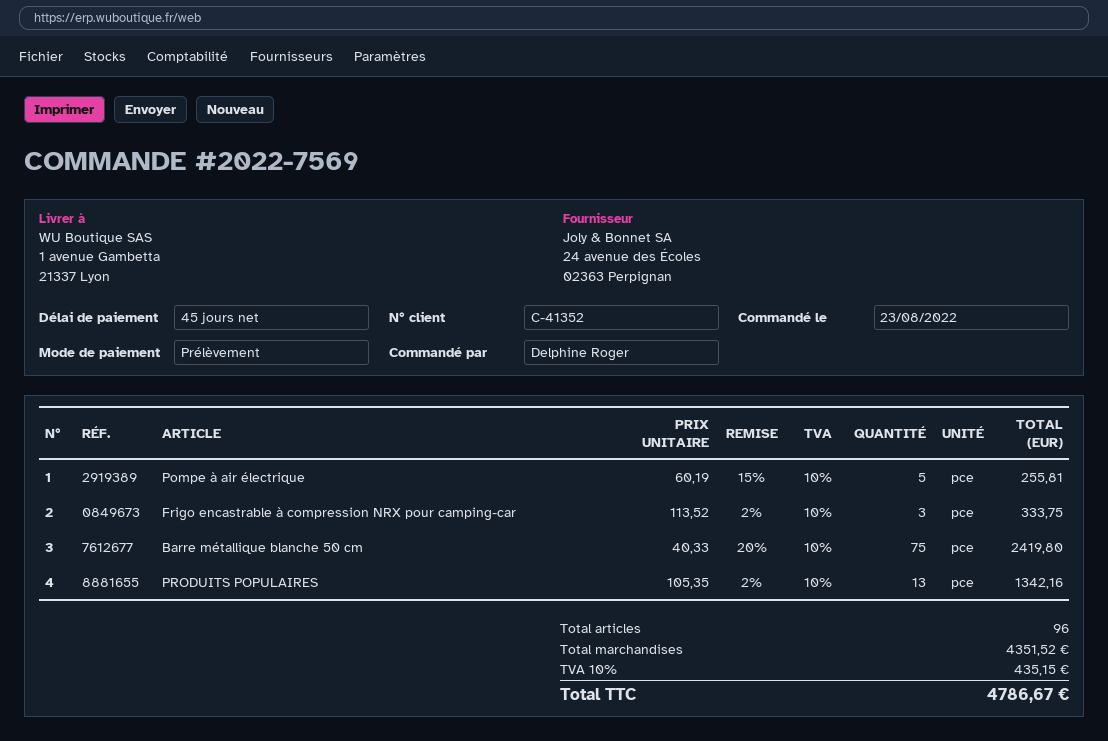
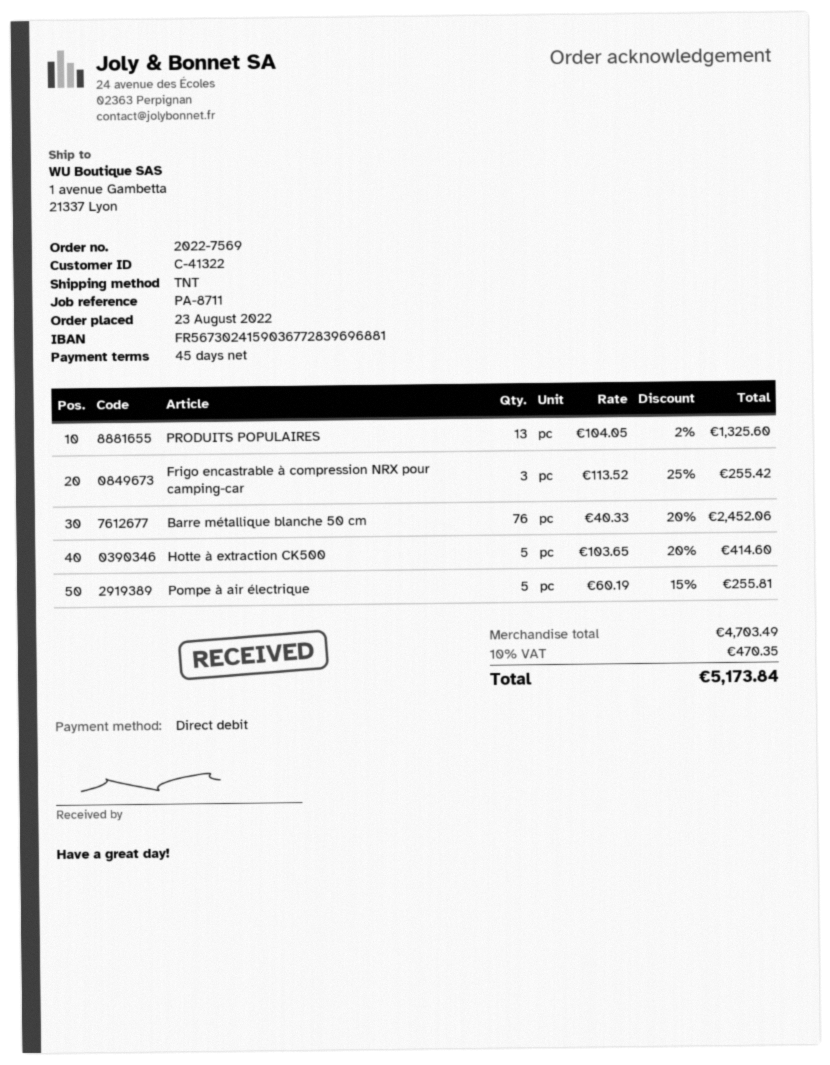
customer number: C-41352 -> C-41322
Frigo encastrable à compression NRX pour camping-car: 3 x 113.52 - 2% = 333.75 -> 3 x 113.52 - 25% = 255.42
Barre métallique blanche 50 cm: 75 x 40.33 - 20% = 2419.80 -> 76 x 40.33 - 20% = 2452.06
PRODUITS POPULAIRES: 13 x 105.35 - 2% = 1342.16 -> 13 x 104.05 - 2% = 1325.60
Hotte à extraction CK500: none -> 5 x 103.65 - 20% = 414.60
subtotal: 4351.52 -> 4703.49
tax: 10% = 435.15 -> 10% = 470.35
total: 4786.67 -> 5173.84

